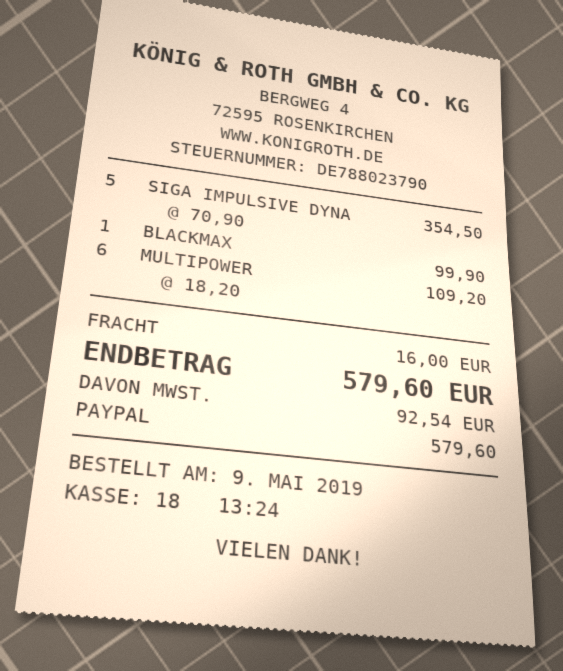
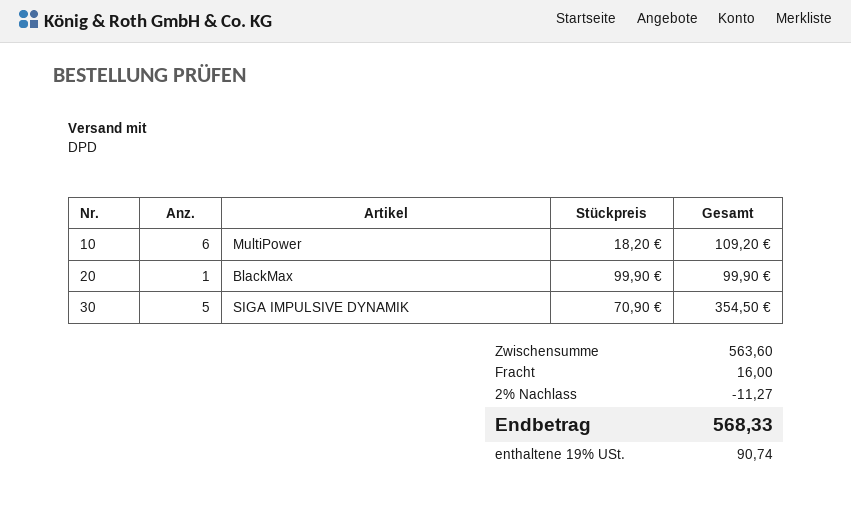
discount: none -> 2% = 11.27
tax: 92.54 -> 90.74
total: 579.60 -> 568.33

